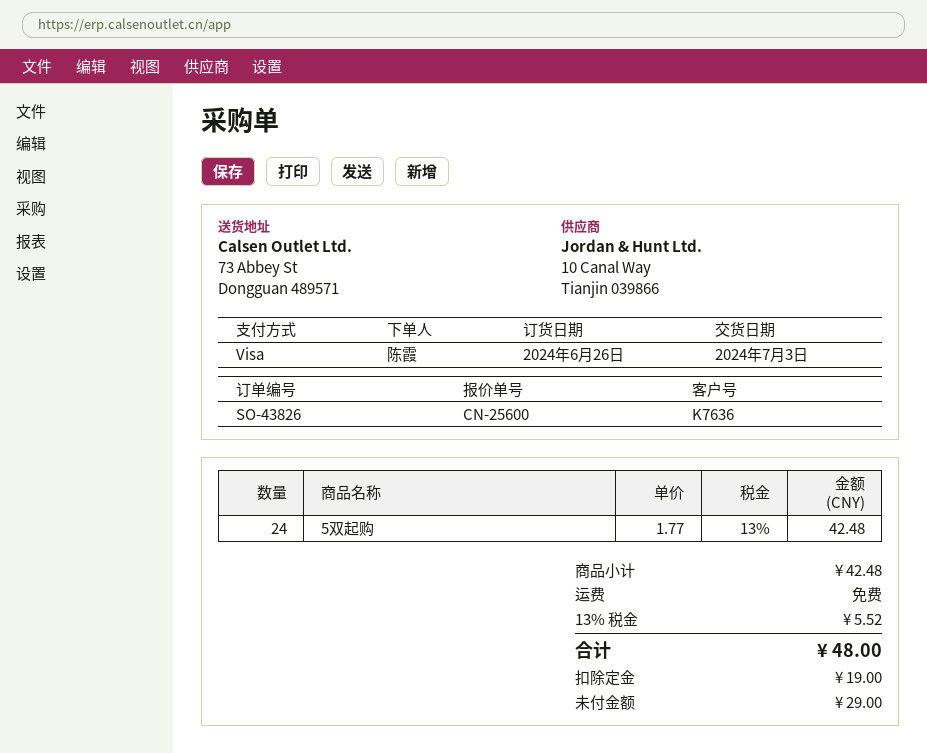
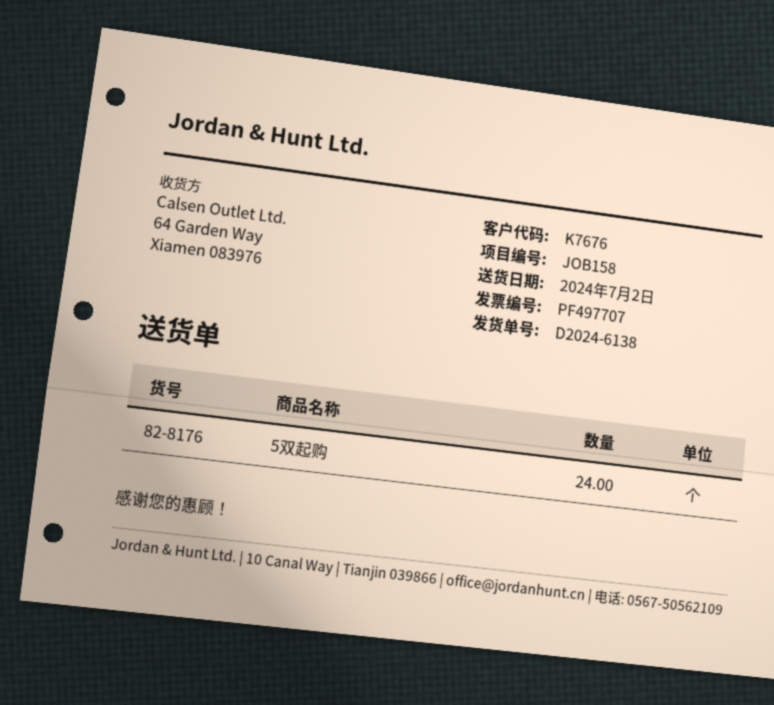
delivery date: 2024-07-03 -> 2024-07-02
customer number: K7636 -> K7676
ship to: 73 Abbey St, Dongguan 489571 -> 64 Garden Way, Xiamen 083976

